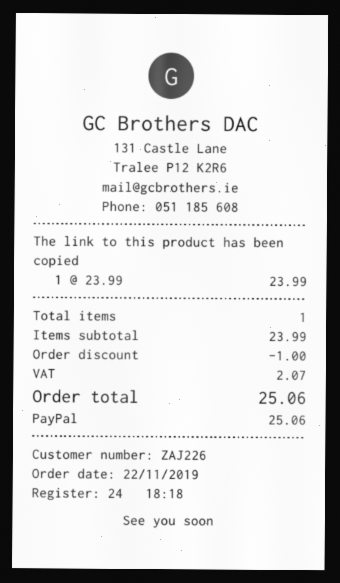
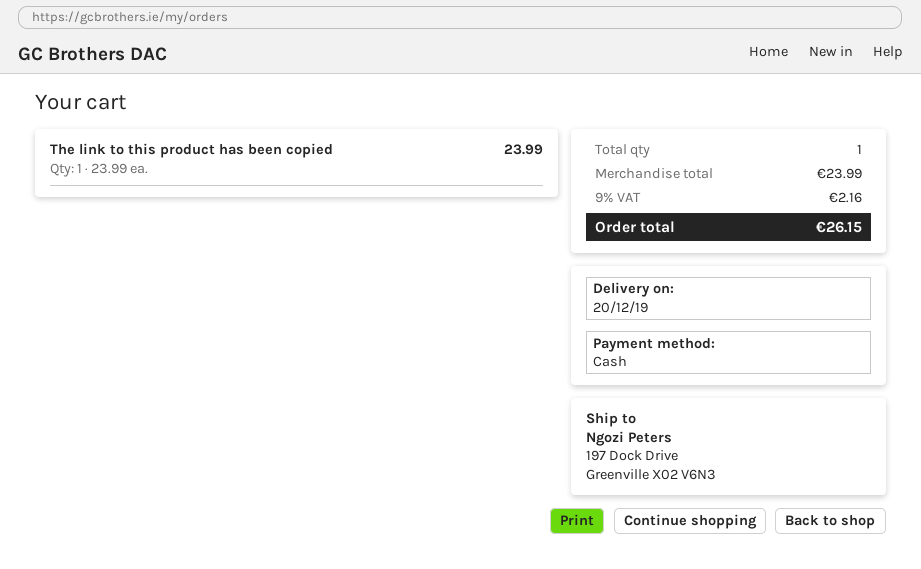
payment method: PayPal -> cash
discount: 1.00 -> none
tax: 2.07 -> 2.16
total: 25.06 -> 26.15

